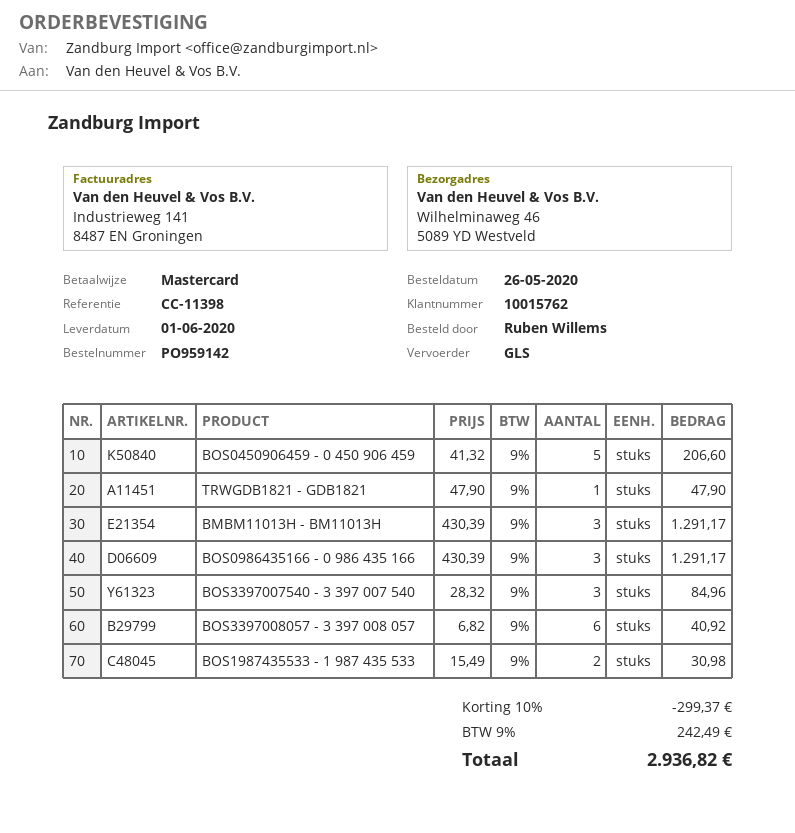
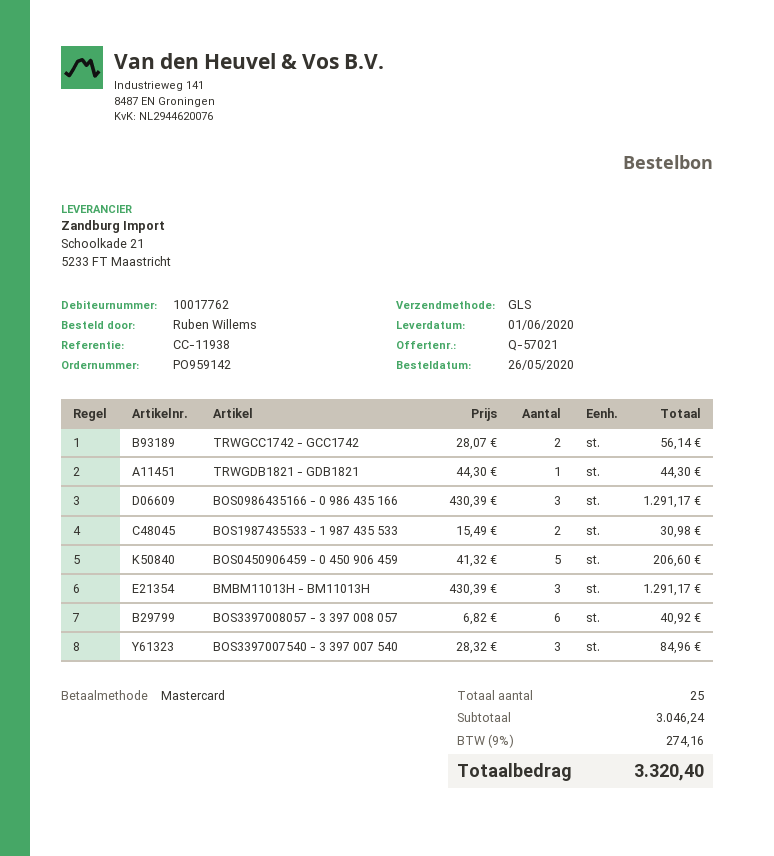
customer number: 10015762 -> 10017762
reference: CC-11398 -> CC-11938
TRWGDB1821 - GDB1821: 1 x 47.90 = 47.90 -> 1 x 44.30 = 44.30
TRWGCC1742 - GCC1742: none -> 2 x 28.07 = 56.14
discount: 10% = 299.37 -> none
tax: 9% = 242.49 -> 9% = 274.16
total: 2936.82 -> 3320.40

